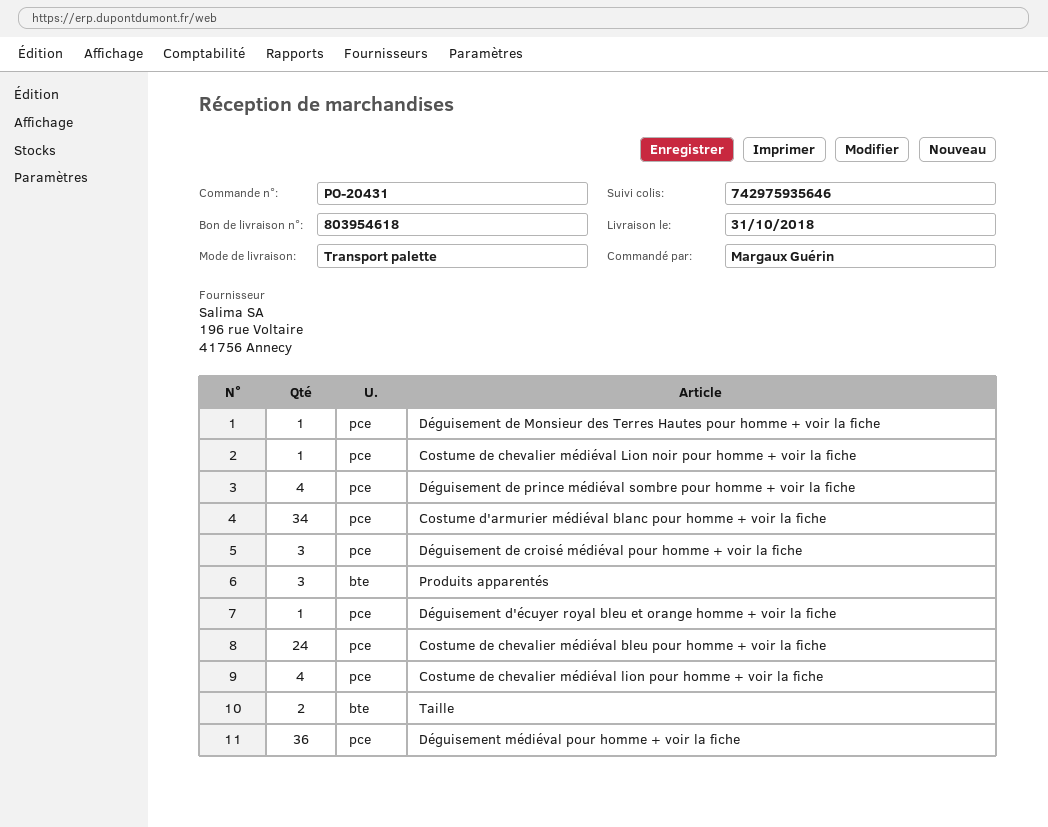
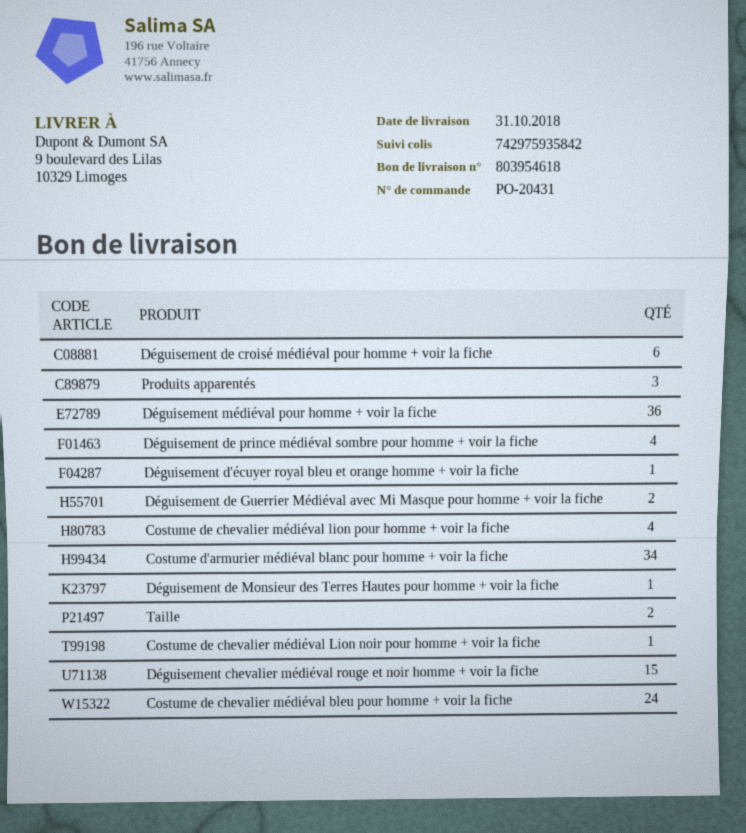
tracking number: 742975935646 -> 742975935842
Déguisement de croisé médiéval pour homme + voir la fiche: 3 -> 6
Déguisement de Guerrier Médiéval avec Mi Masque pour homme + voir la fiche: none -> 2
Déguisement chevalier médiéval rouge et noir homme + voir la fiche: none -> 15

